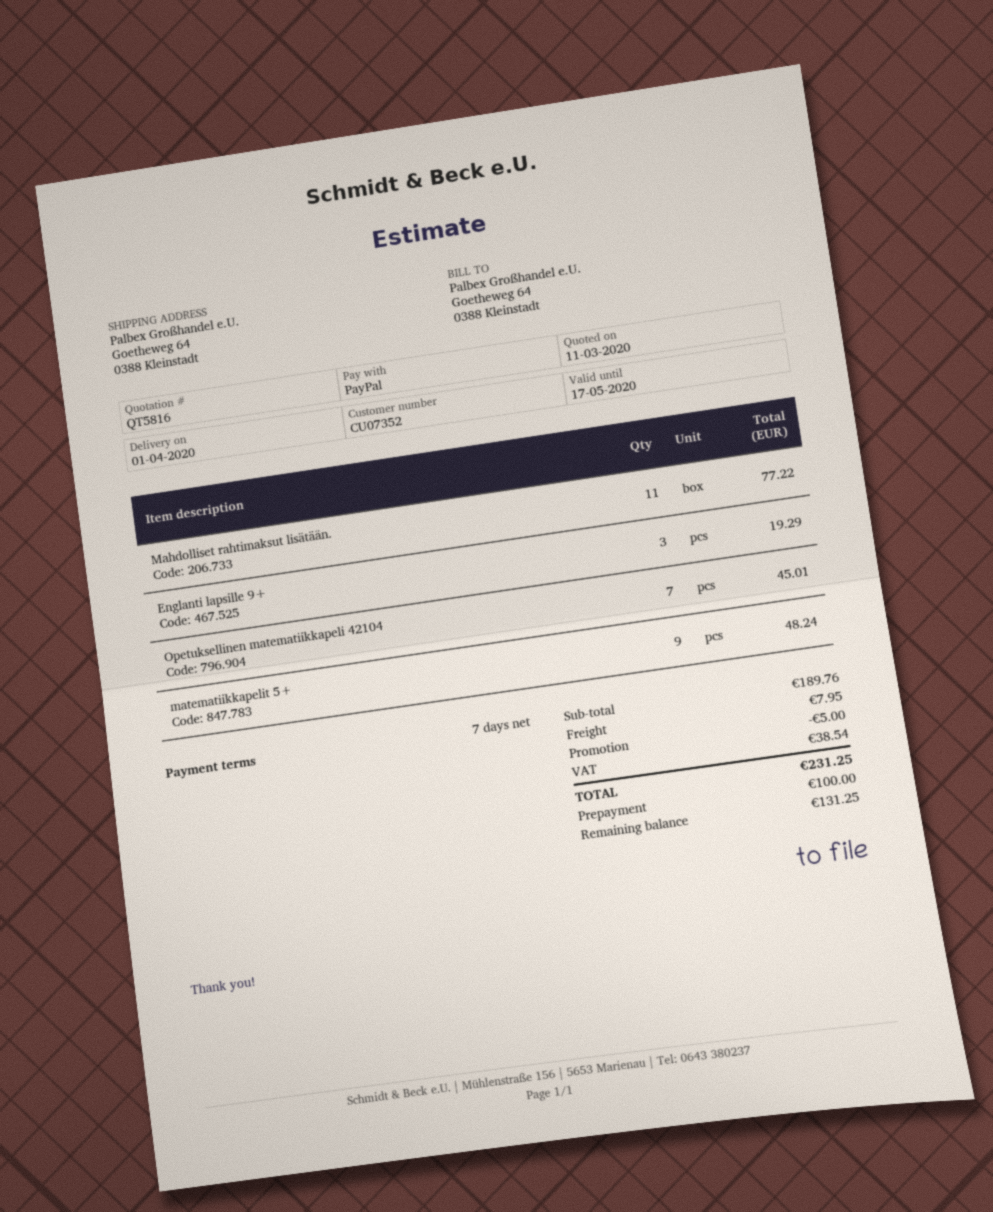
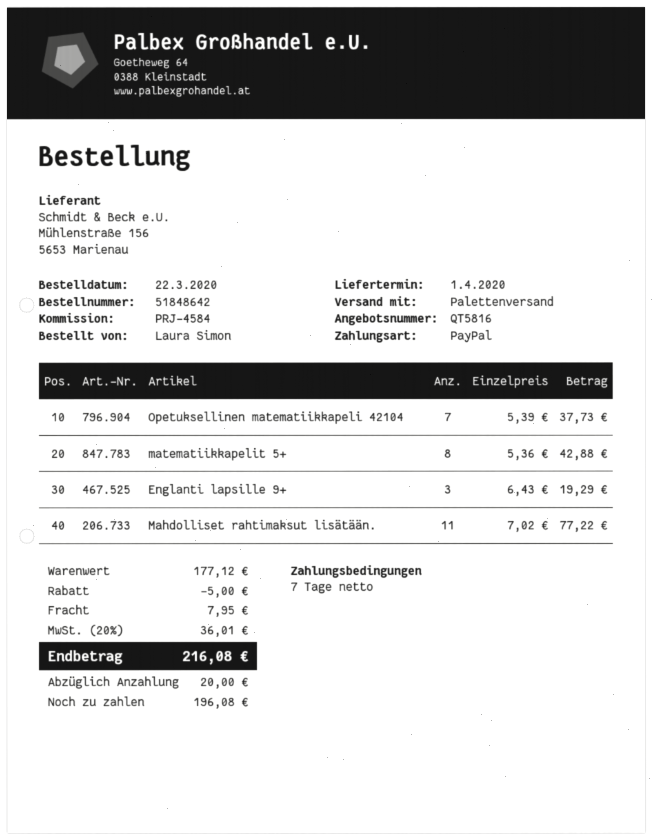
Opetuksellinen matematiikkapeli 42104: 7 for 45.01 -> 7 for 37.73
matematiikkapelit 5+: 9 for 48.24 -> 8 for 42.88
subtotal: 189.76 -> 177.12
tax: 38.54 -> 36.01
total: 231.25 -> 216.08
deposit: 100.00 -> 20.00
balance: 131.25 -> 196.08

